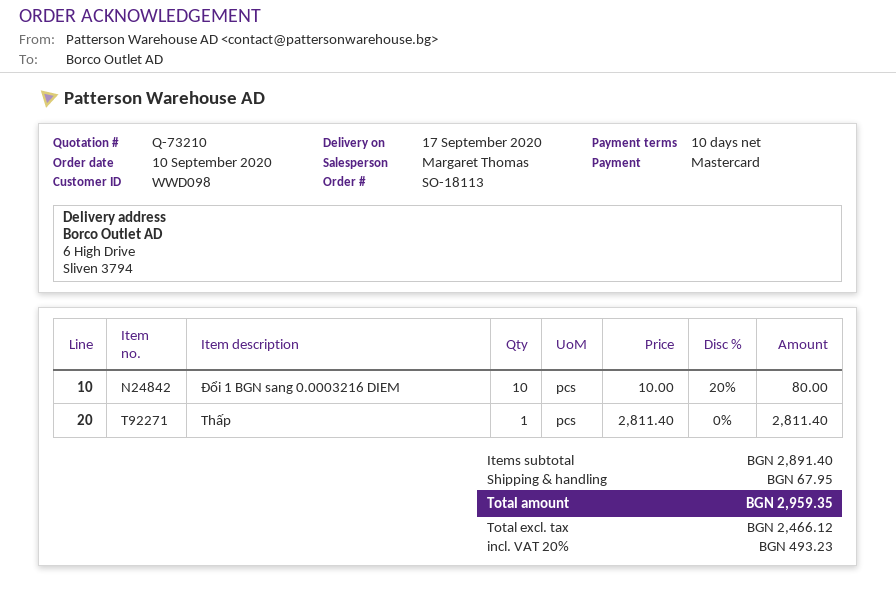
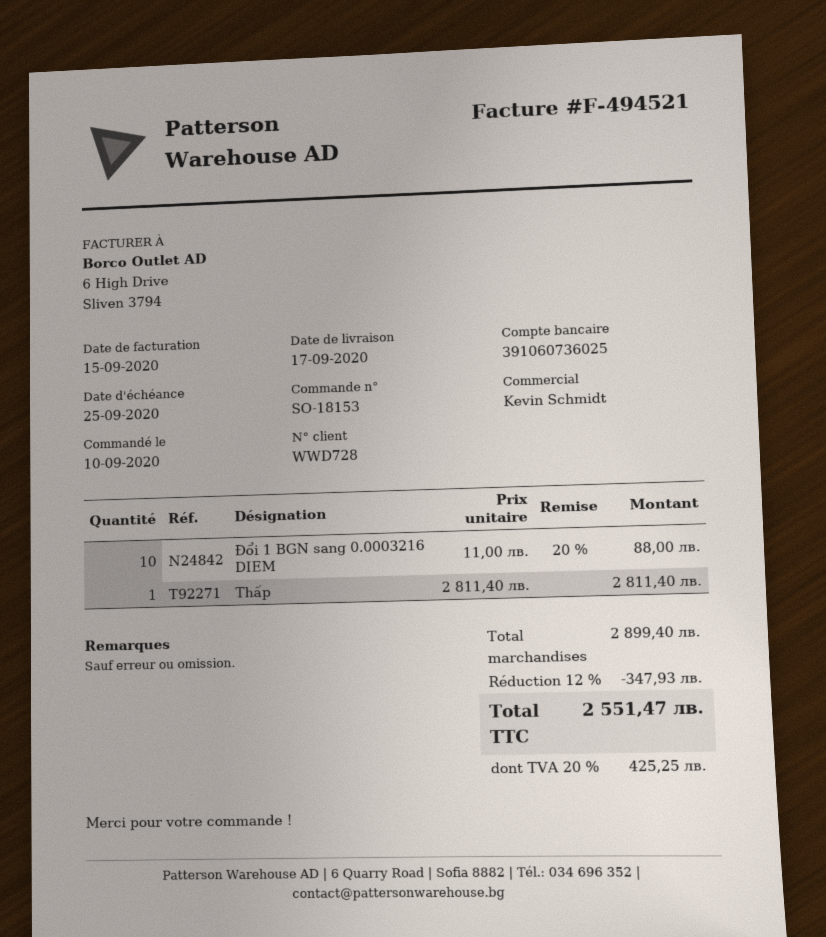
order number: SO-18113 -> SO-18153
customer number: WWD098 -> WWD728
sales rep: Margaret Thomas -> Kevin Schmidt
Đổi 1 BGN sang 0.0003216 DIEM: 10 x 10.00 - 20% = 80.00 -> 10 x 11.00 - 20% = 88.00
subtotal: 2891.40 -> 2899.40
discount: none -> 12% = 347.93
shipping: 67.95 -> none
tax: 20% = 493.23 -> 20% = 425.25
total: 2959.35 -> 2551.47

